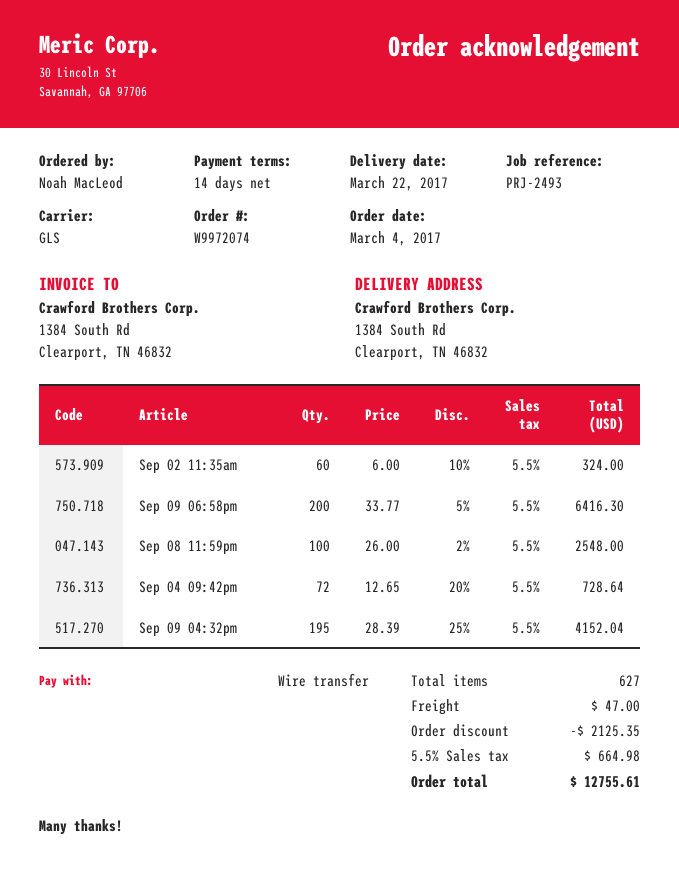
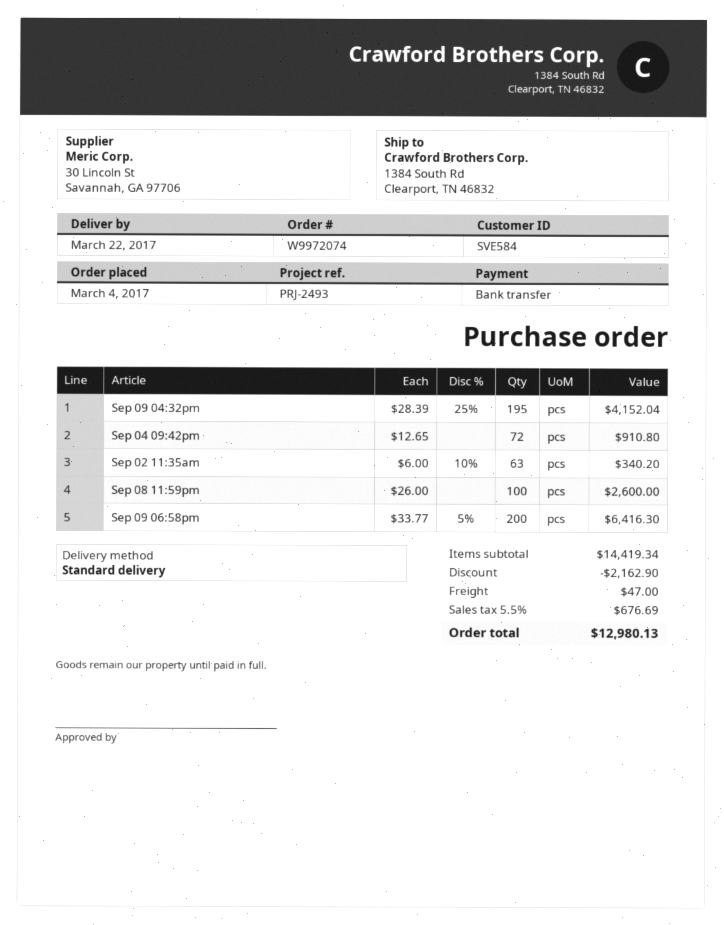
shipping method: GLS -> standard
Sep 02 11:35am: 60 x 6.00 - 10% = 324.00 -> 63 x 6.00 - 10% = 340.20
Sep 08 11:59pm: 100 x 26.00 - 2% = 2548.00 -> 100 x 26.00 = 2600.00
Sep 04 09:42pm: 72 x 12.65 - 20% = 728.64 -> 72 x 12.65 = 910.80
discount: 2125.35 -> 2162.90
tax: 5.5% = 664.98 -> 5.5% = 676.69
total: 12755.61 -> 12980.13

